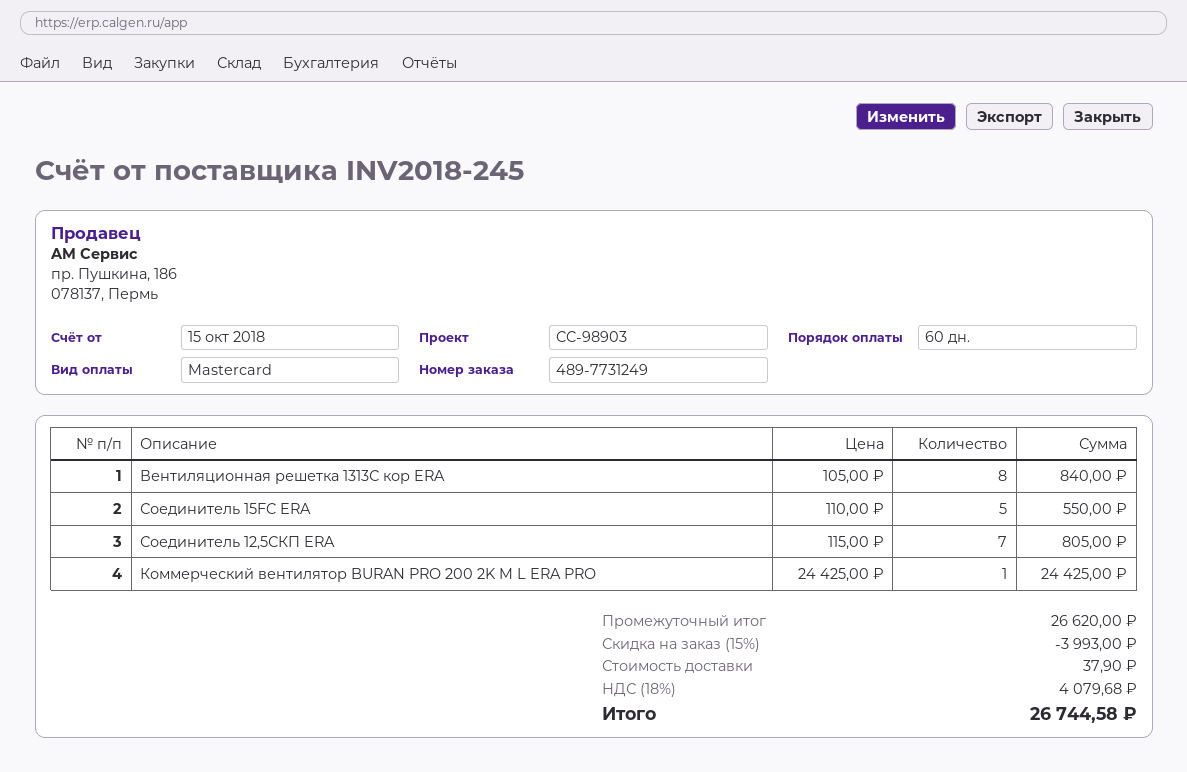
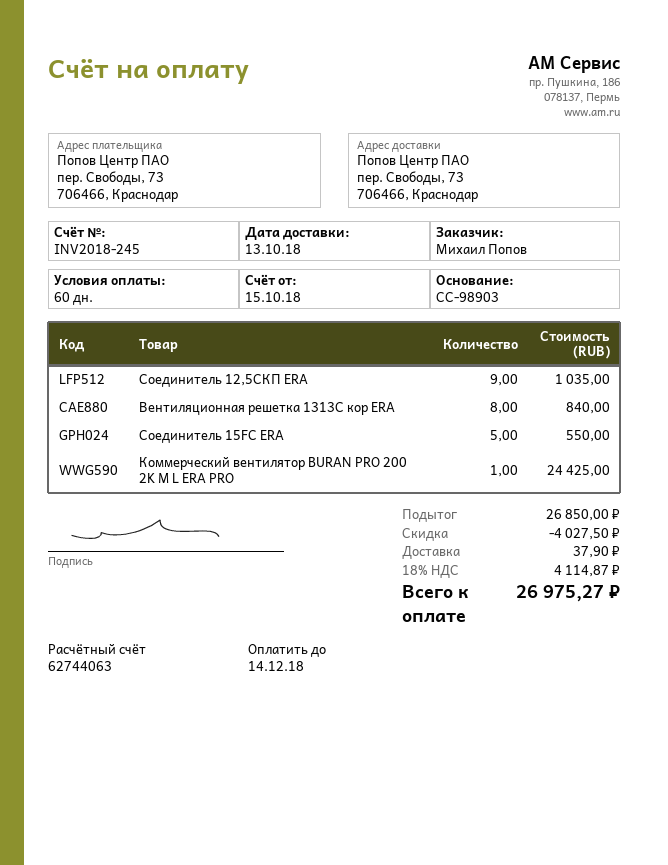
Соединитель 12,5СКП ERA: 7 for 805.00 -> 9 for 1035.00
subtotal: 26620.00 -> 26850.00
discount: 3993.00 -> 4027.50
tax: 18% = 4079.68 -> 18% = 4114.87
total: 26744.58 -> 26975.27

